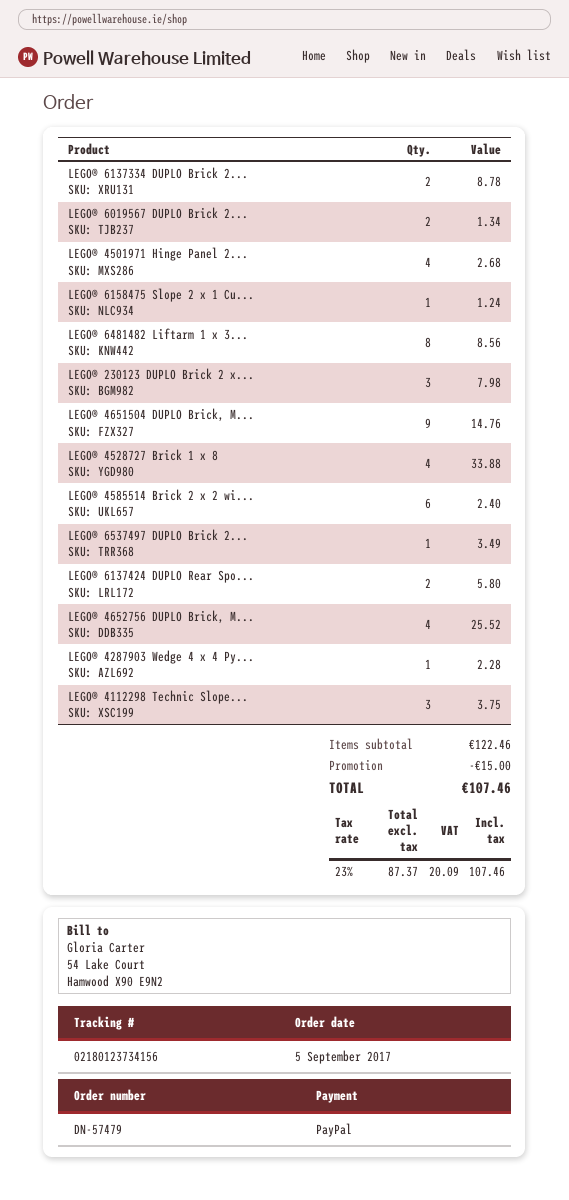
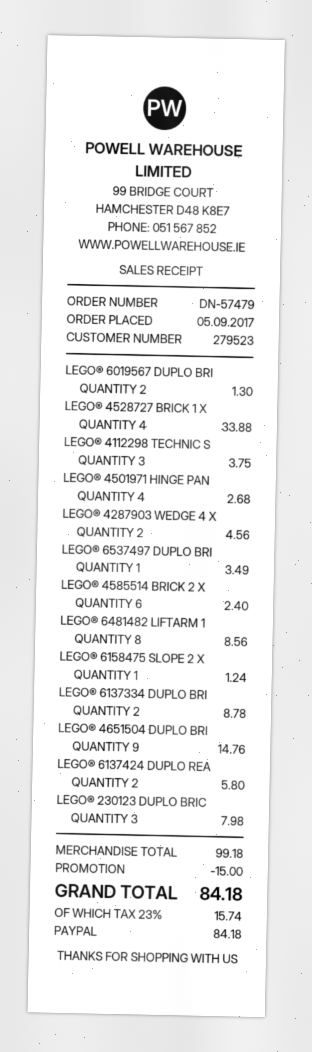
LEGO® 6019567 DUPLO Brick 2...: 2 for 1.34 -> 2 for 1.30
LEGO® 4652756 DUPLO Brick, M...: 4 for 25.52 -> none
LEGO® 4287903 Wedge 4 x 4 Py...: 1 for 2.28 -> 2 for 4.56
subtotal: 122.46 -> 99.18
tax: 23% = 20.09 -> 23% = 15.74
total: 107.46 -> 84.18

